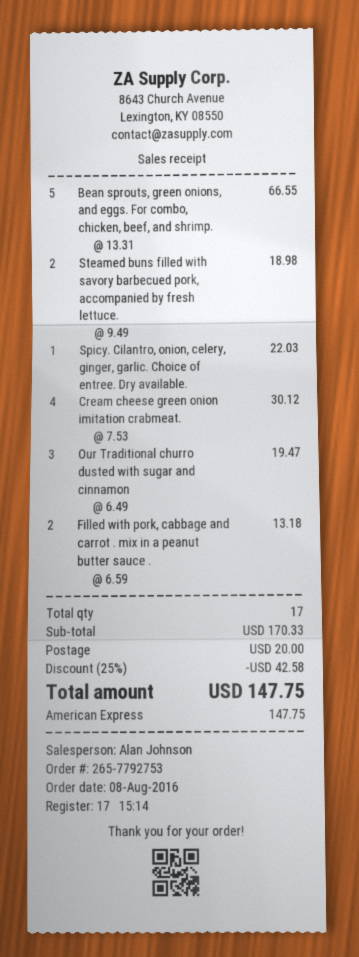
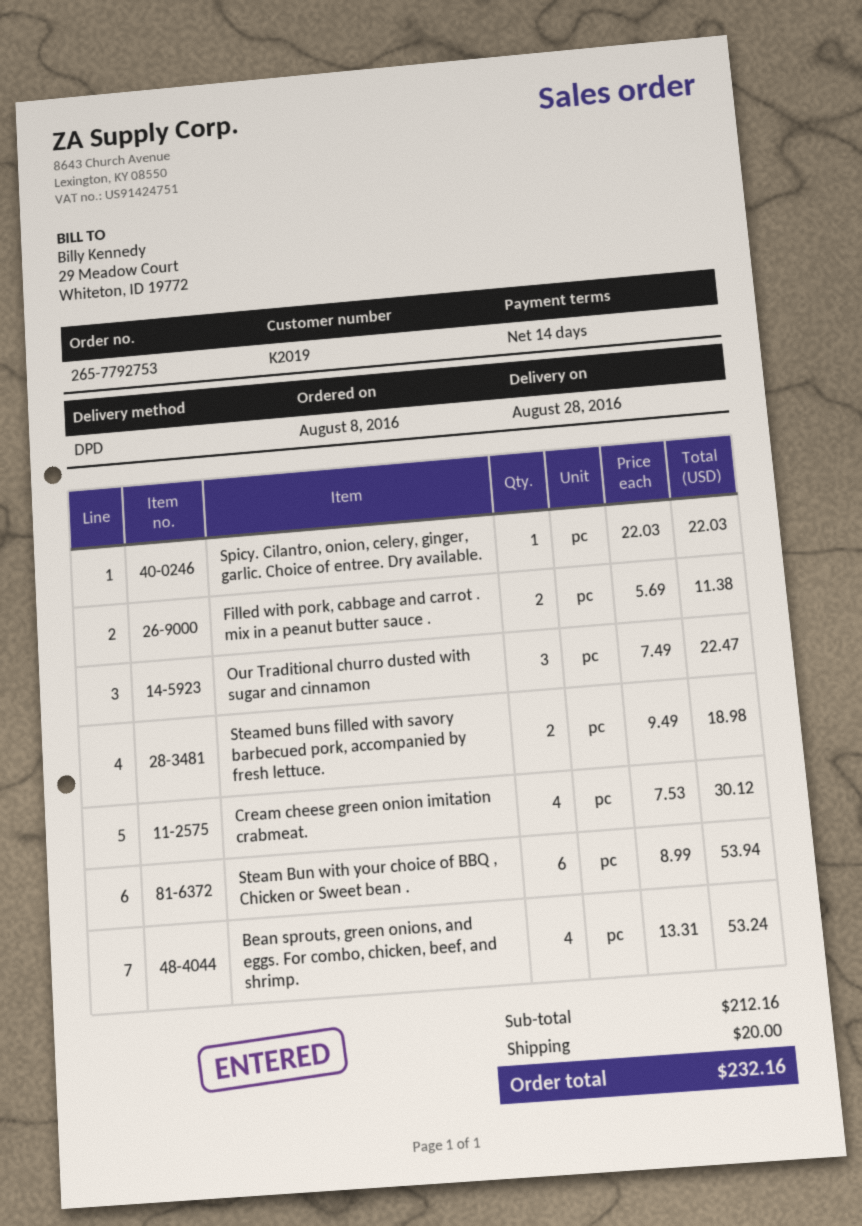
Bean sprouts, green onions, and eggs. For combo, chicken, beef, and shrimp.: 5 x 13.31 = 66.55 -> 4 x 13.31 = 53.24
Our Traditional churro dusted with sugar and cinnamon: 3 x 6.49 = 19.47 -> 3 x 7.49 = 22.47
Filled with pork, cabbage and carrot . mix in a peanut butter sauce .: 2 x 6.59 = 13.18 -> 2 x 5.69 = 11.38
Steam Bun with your choice of BBQ , Chicken or Sweet bean .: none -> 6 x 8.99 = 53.94
subtotal: 170.33 -> 212.16
discount: 25% = 42.58 -> none
total: 147.75 -> 232.16

